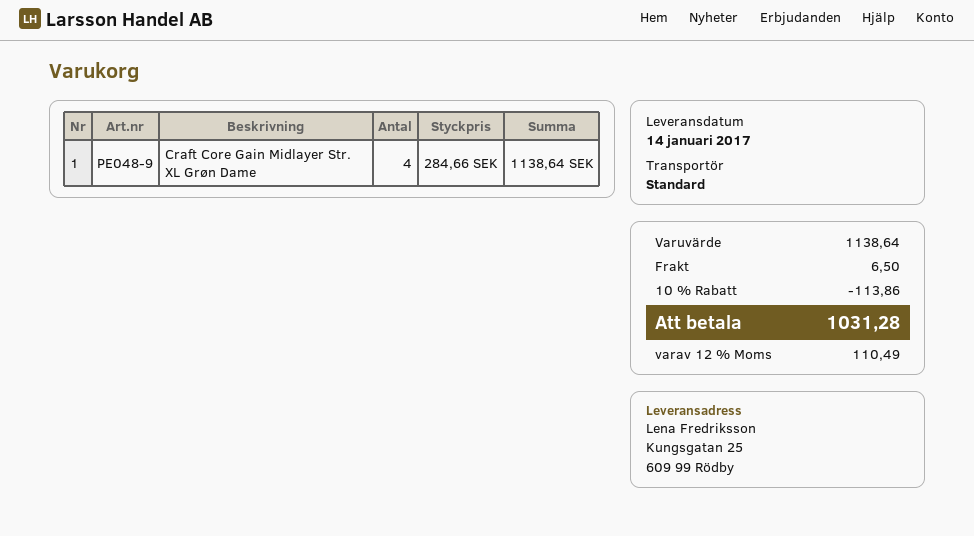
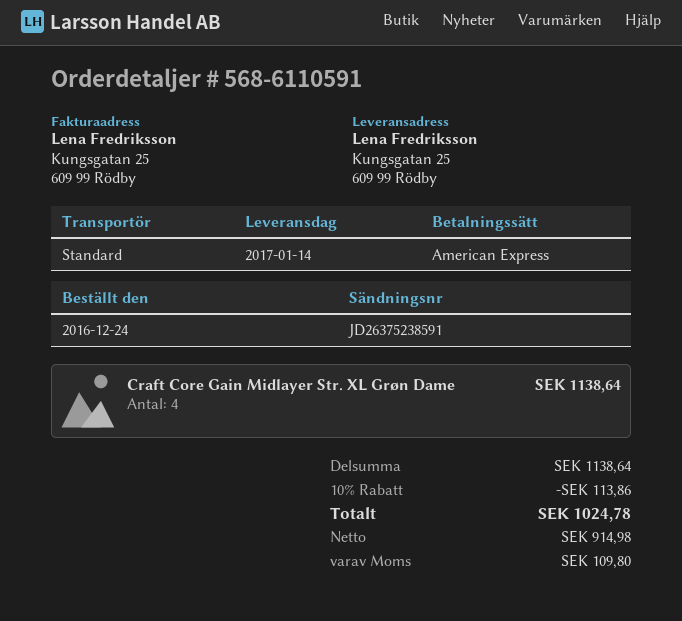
shipping: 6.50 -> none
tax: 110.49 -> 109.80
total: 1031.28 -> 1024.78

